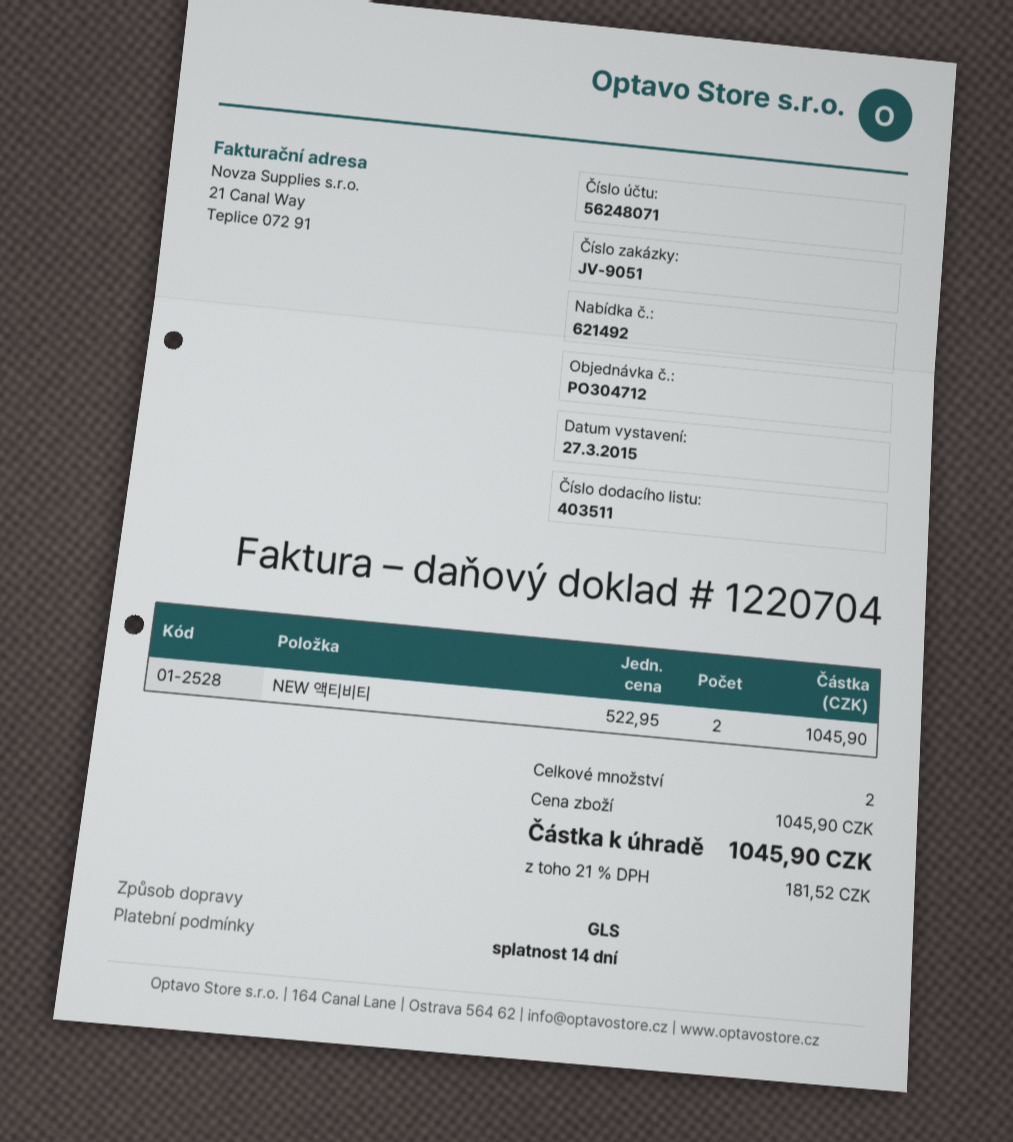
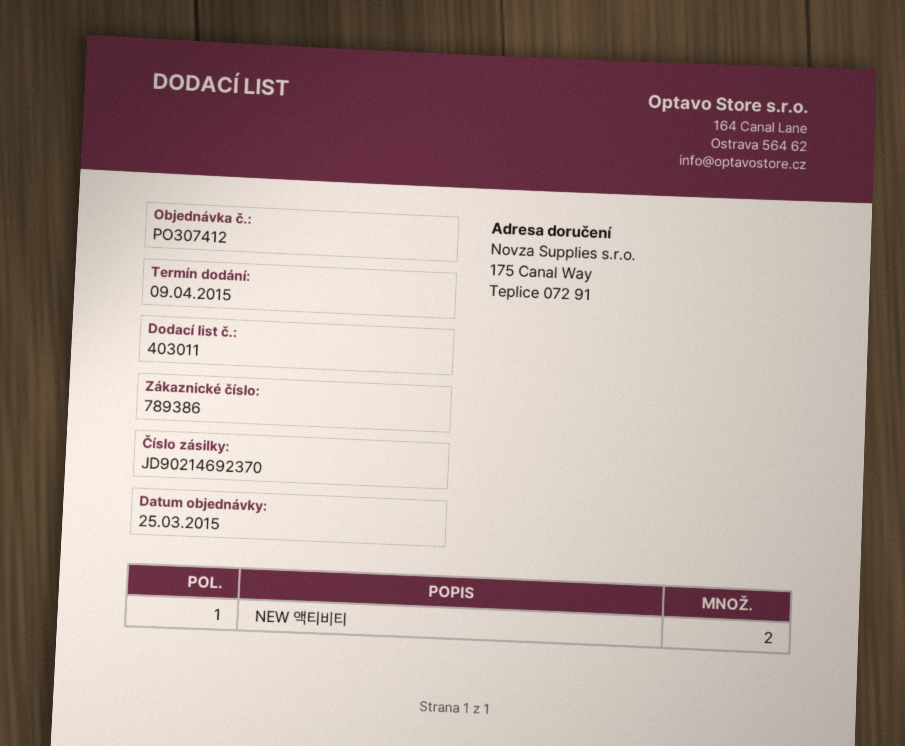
order number: PO304712 -> PO307412
delivery note number: 403511 -> 403011

